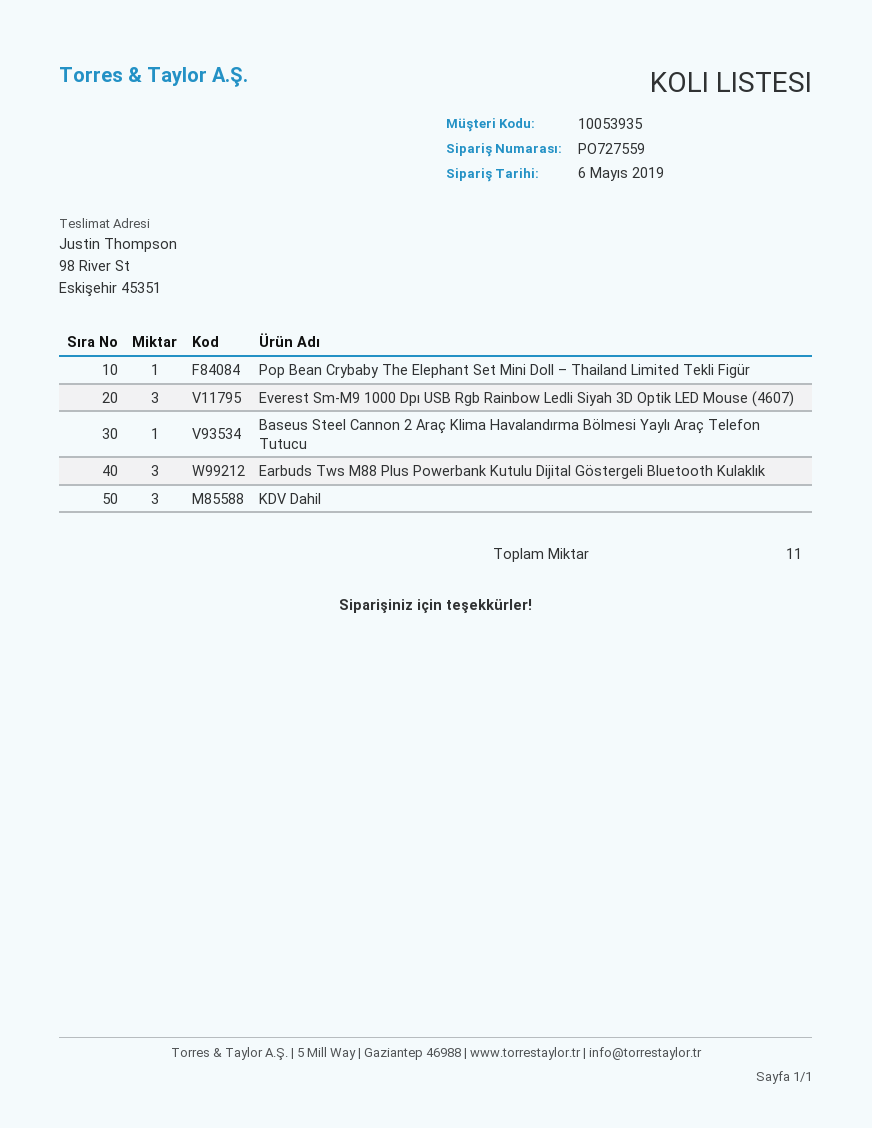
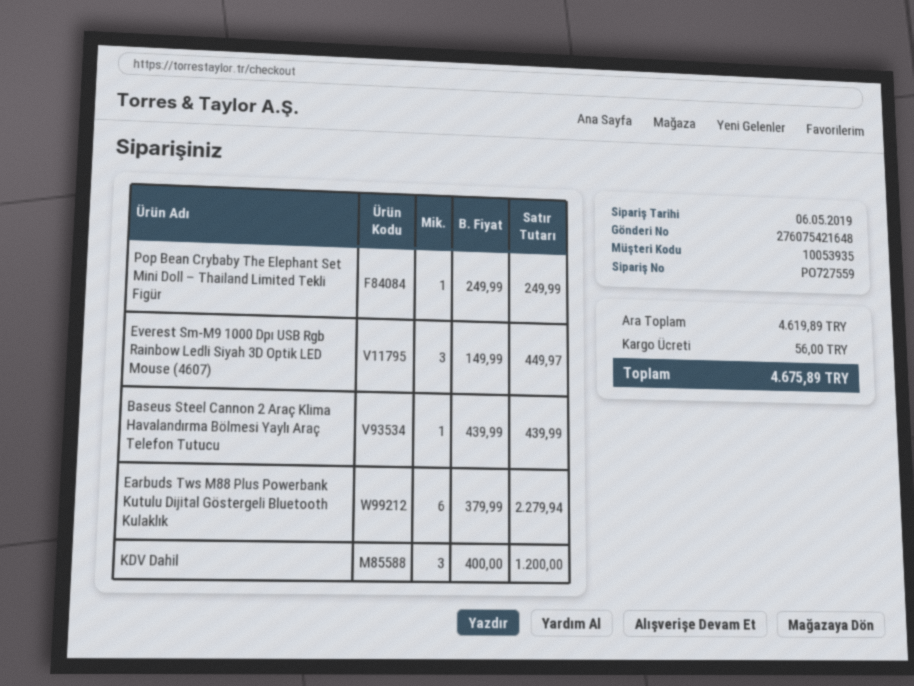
Earbuds Tws M88 Plus Powerbank Kutulu Dijital Göstergeli Bluetooth Kulaklık: 3 -> 6

